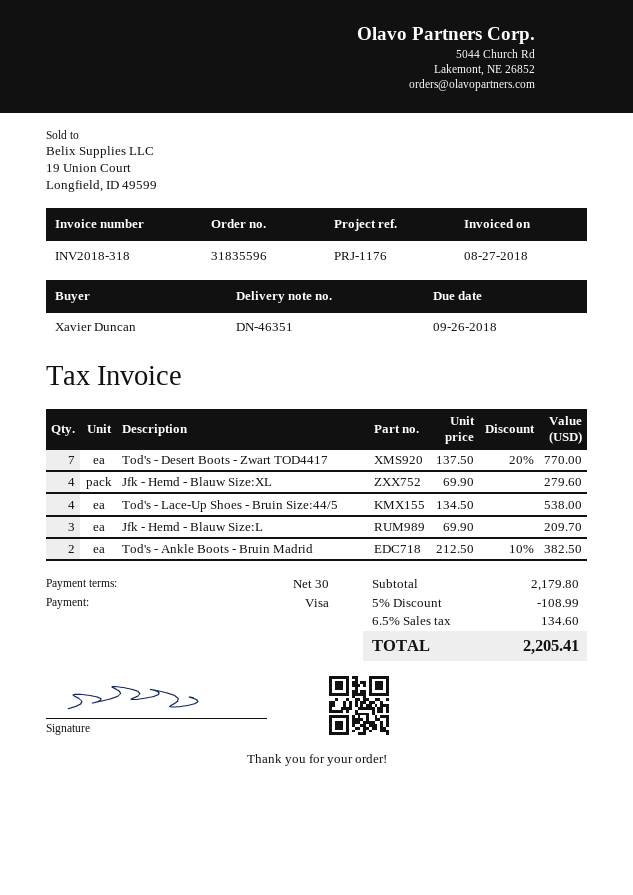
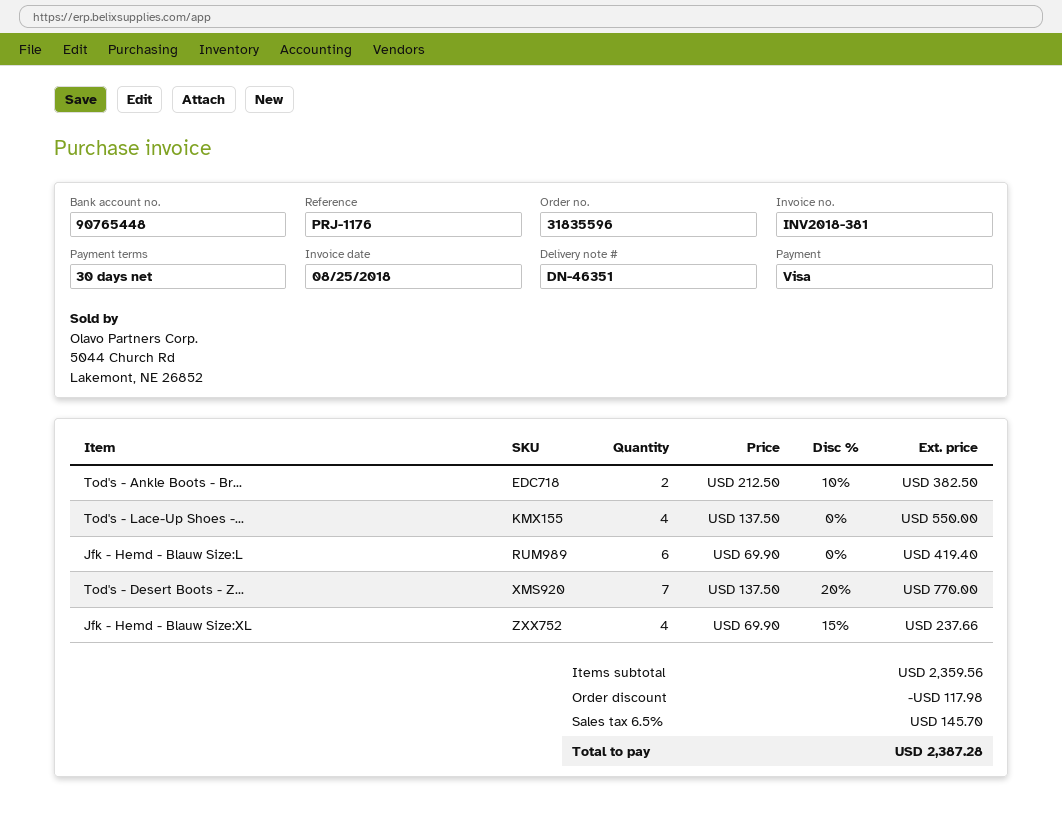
invoice number: INV2018-318 -> INV2018-381
invoice date: 2018-08-27 -> 2018-08-25
Jfk - Hemd - Blauw Size:XL: 4 x 69.90 = 279.60 -> 4 x 69.90 - 15% = 237.66
Tod's - Lace-Up Shoes - Bruin Size:44/5: 4 x 134.50 = 538.00 -> 4 x 137.50 = 550.00
Jfk - Hemd - Blauw Size:L: 3 x 69.90 = 209.70 -> 6 x 69.90 = 419.40
subtotal: 2179.80 -> 2359.56
discount: 108.99 -> 117.98
tax: 6.5% = 134.60 -> 6.5% = 145.70
total: 2205.41 -> 2387.28

